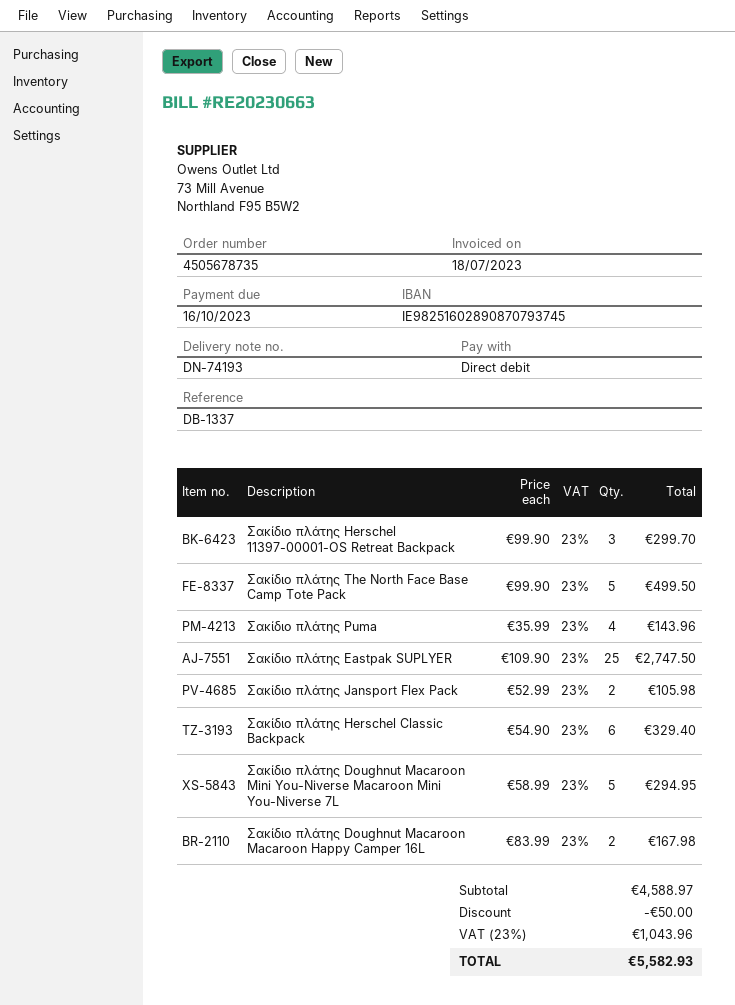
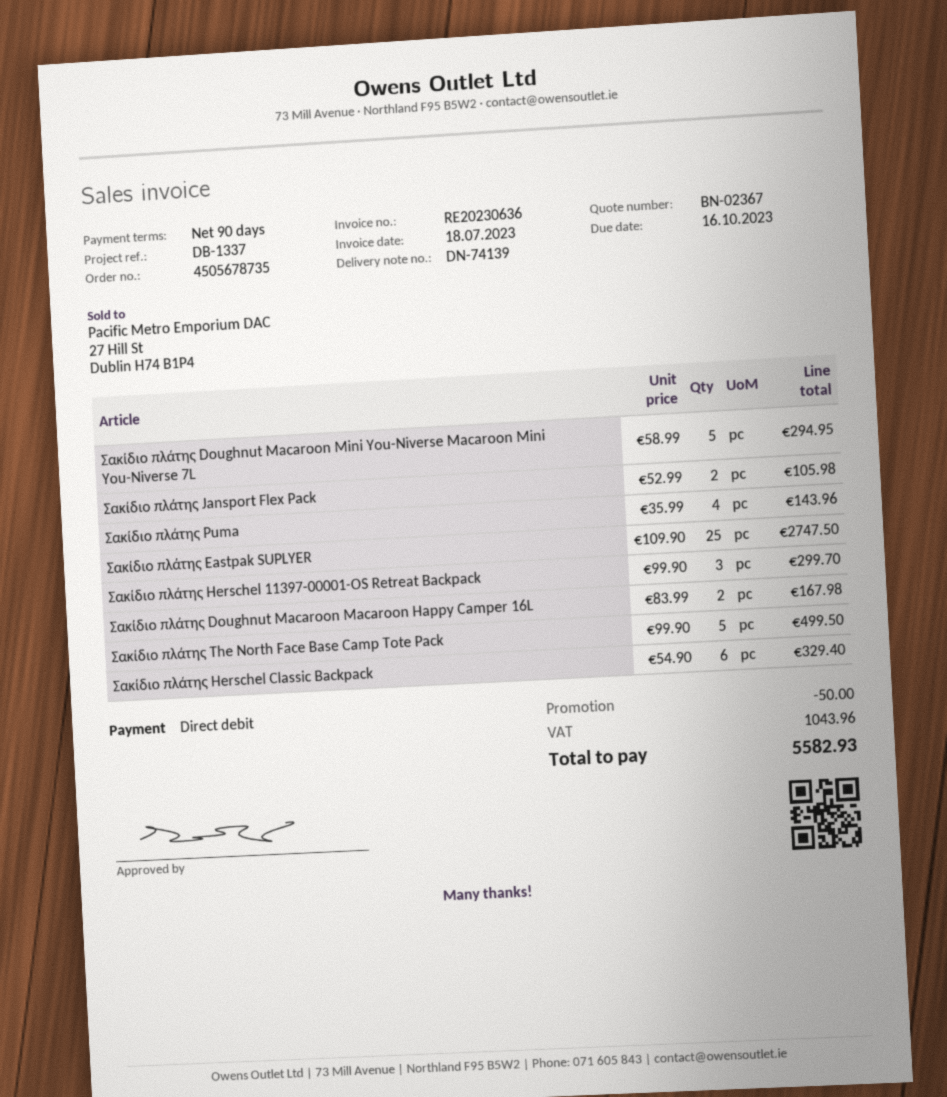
delivery note number: DN-74193 -> DN-74139
invoice number: RE20230663 -> RE20230636

